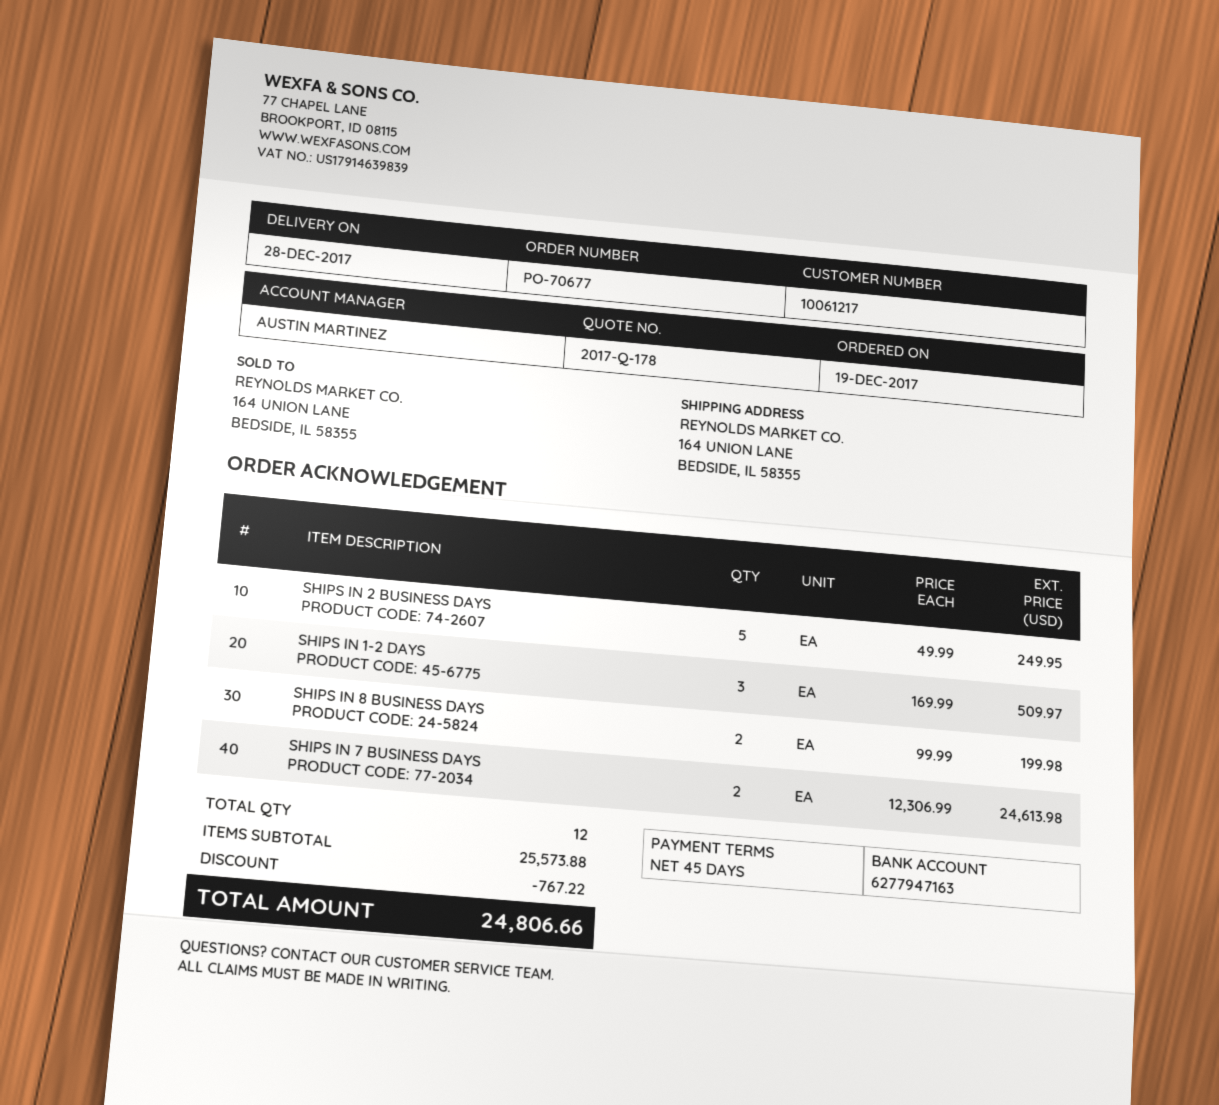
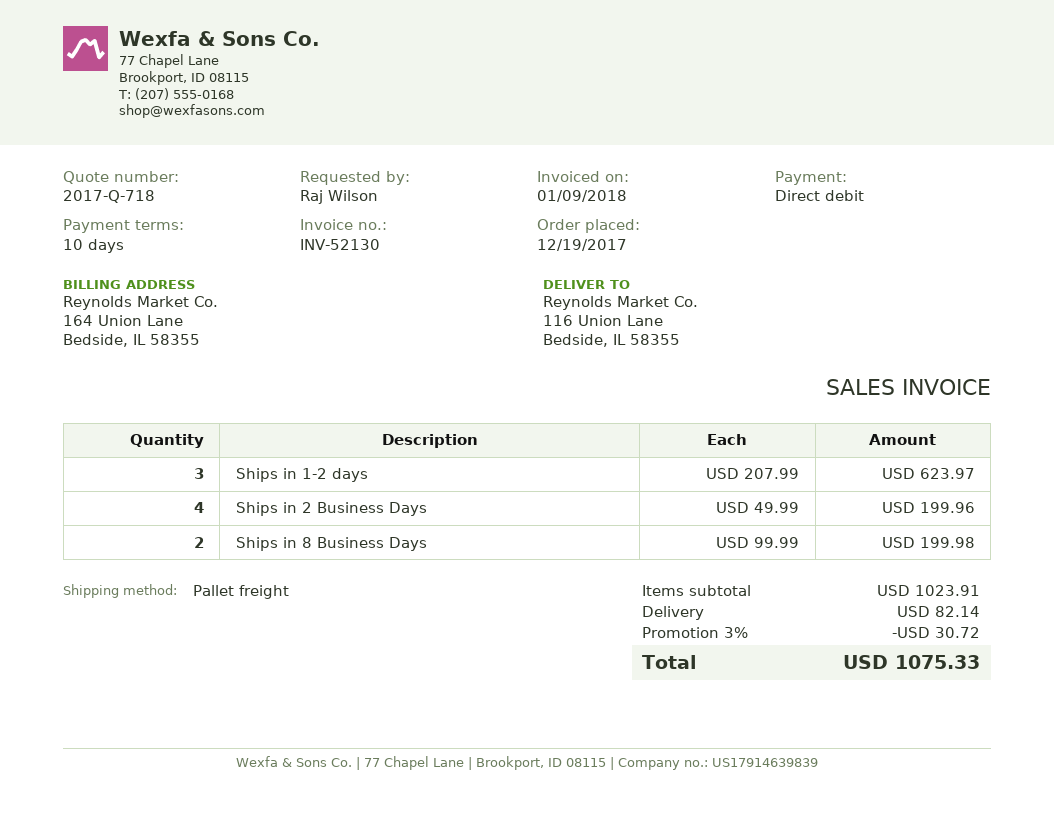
quote number: 2017-Q-178 -> 2017-Q-718
payment terms: 45 days -> 10 days
ship to: 164 UNION LANE, BEDSIDE, IL 58355 -> 116 Union Lane, Bedside, IL 58355
SHIPS IN 2 BUSINESS DAYS: 5 x 49.99 = 249.95 -> 4 x 49.99 = 199.96
SHIPS IN 1-2 DAYS: 3 x 169.99 = 509.97 -> 3 x 207.99 = 623.97
SHIPS IN 7 BUSINESS DAYS: 2 x 12306.99 = 24613.98 -> none
subtotal: 25573.88 -> 1023.91
discount: 767.22 -> 30.72
shipping: none -> 82.14
total: 24806.66 -> 1075.33

